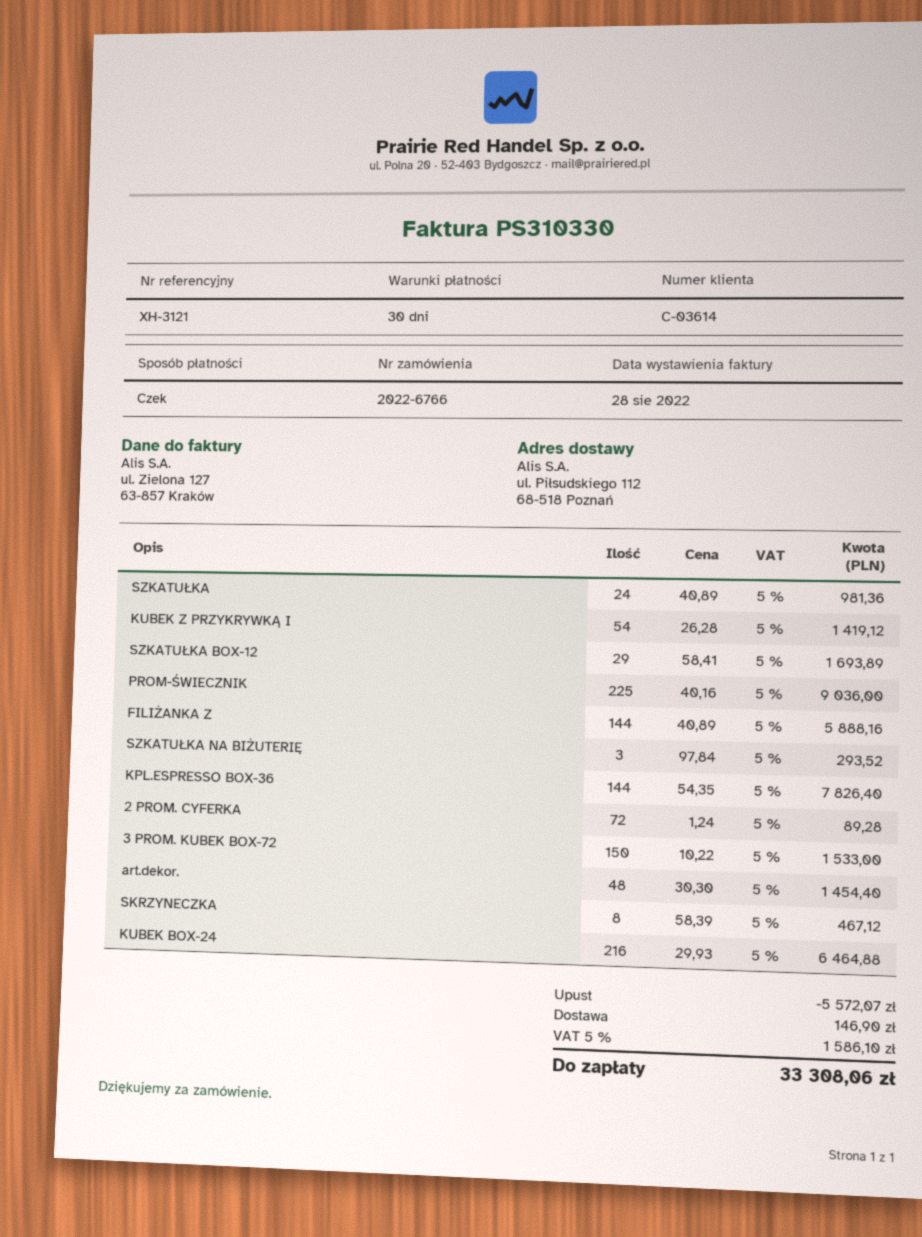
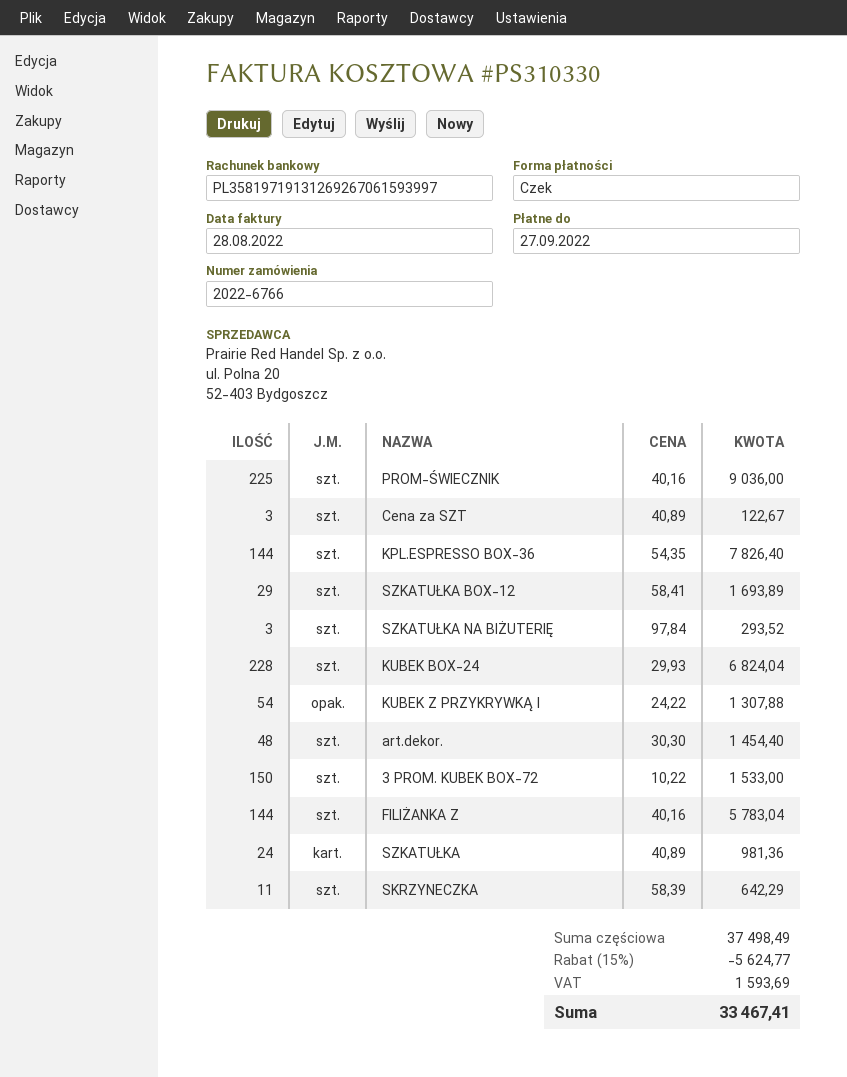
KUBEK Z PRZYKRYWKĄ I: 54 x 26.28 = 1419.12 -> 54 x 24.22 = 1307.88
FILIŻANKA Z: 144 x 40.89 = 5888.16 -> 144 x 40.16 = 5783.04
2 PROM. CYFERKA: 72 x 1.24 = 89.28 -> none
SKRZYNECZKA: 8 x 58.39 = 467.12 -> 11 x 58.39 = 642.29
KUBEK BOX-24: 216 x 29.93 = 6464.88 -> 228 x 29.93 = 6824.04
Cena za SZT: none -> 3 x 40.89 = 122.67
discount: 5572.07 -> 5624.77
shipping: 146.90 -> none
tax: 1586.10 -> 1593.69
total: 33308.06 -> 33467.41

